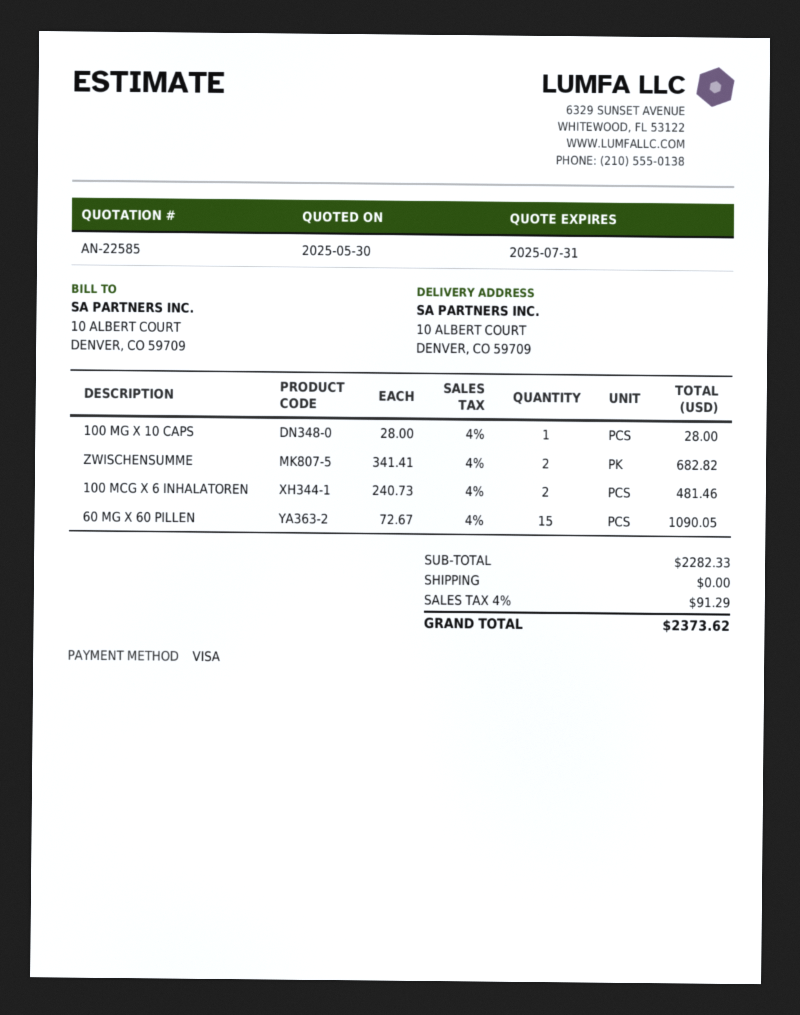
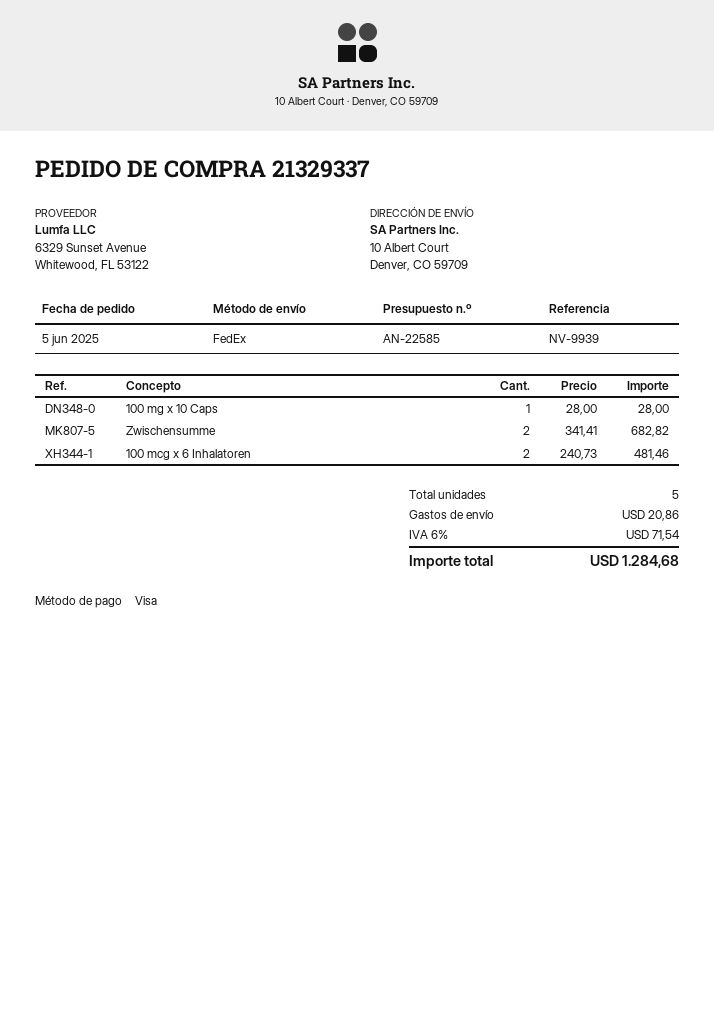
60 MG X 60 PILLEN: 15 x 72.67 = 1090.05 -> none
shipping: 0.00 -> 20.86
tax: 4% = 91.29 -> 6% = 71.54
total: 2373.62 -> 1284.68

